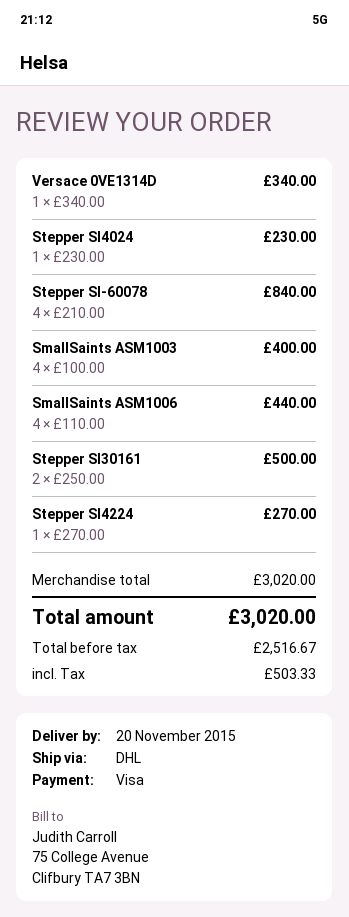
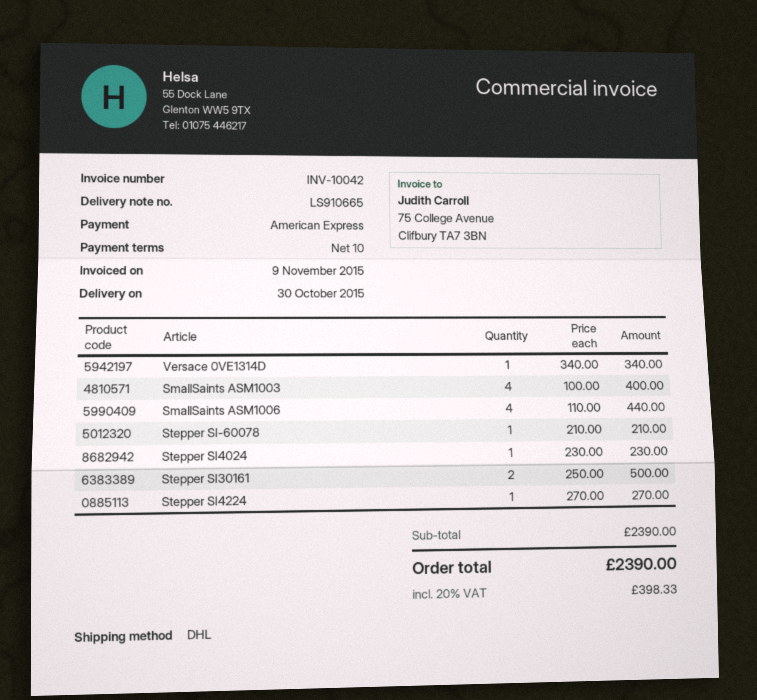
delivery date: 2015-11-20 -> 2015-10-30
payment method: Visa -> American Express
Stepper SI-60078: 4 x 210.00 = 840.00 -> 1 x 210.00 = 210.00
subtotal: 3020.00 -> 2390.00
tax: 503.33 -> 398.33
total: 3020.00 -> 2390.00

